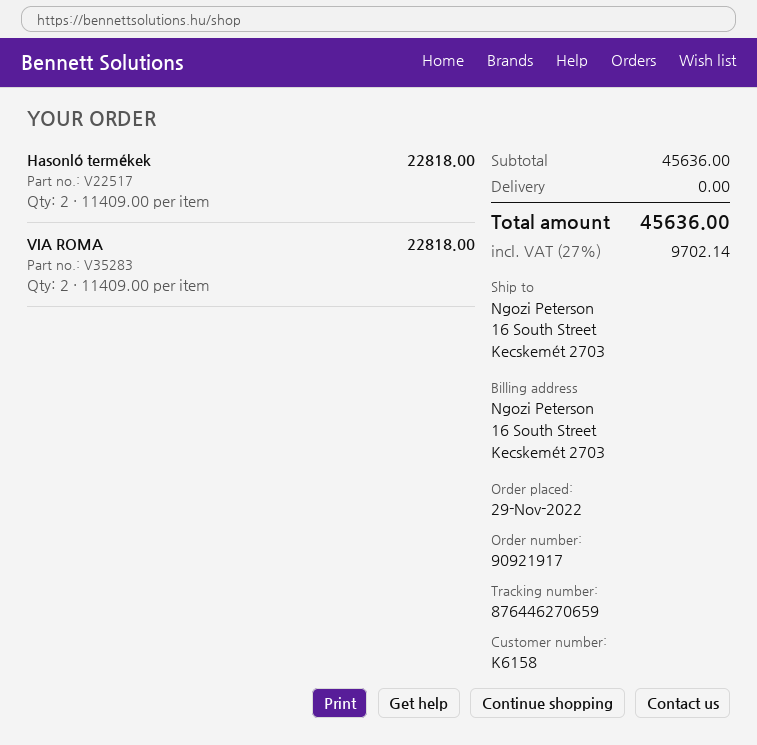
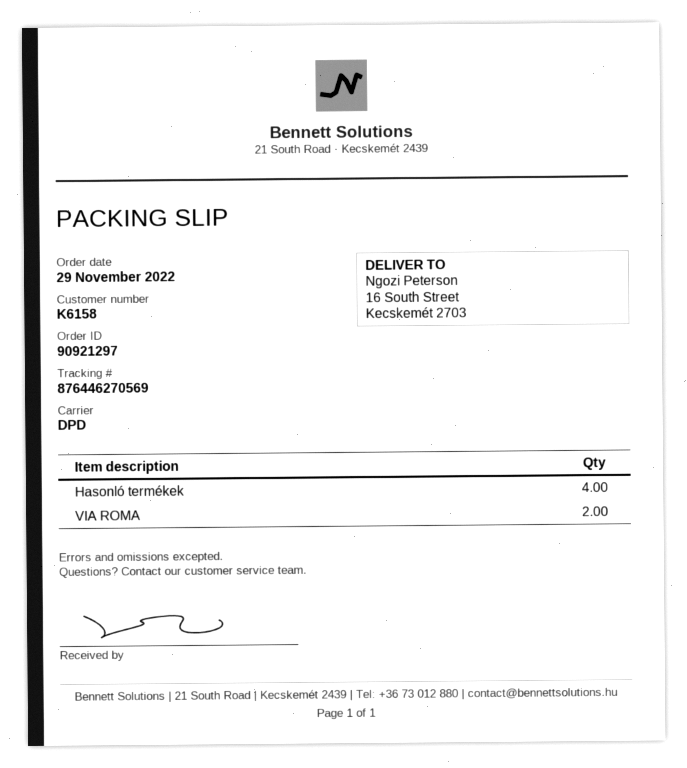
order number: 90921917 -> 90921297
tracking number: 876446270659 -> 876446270569
Hasonló termékek: 2 -> 4

